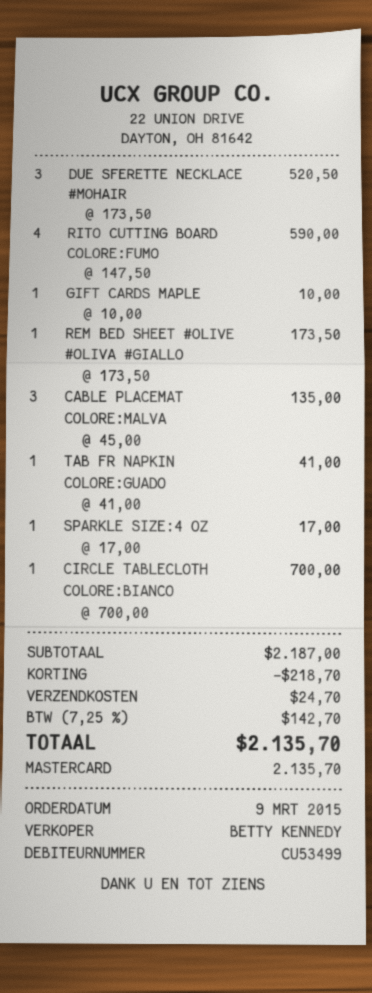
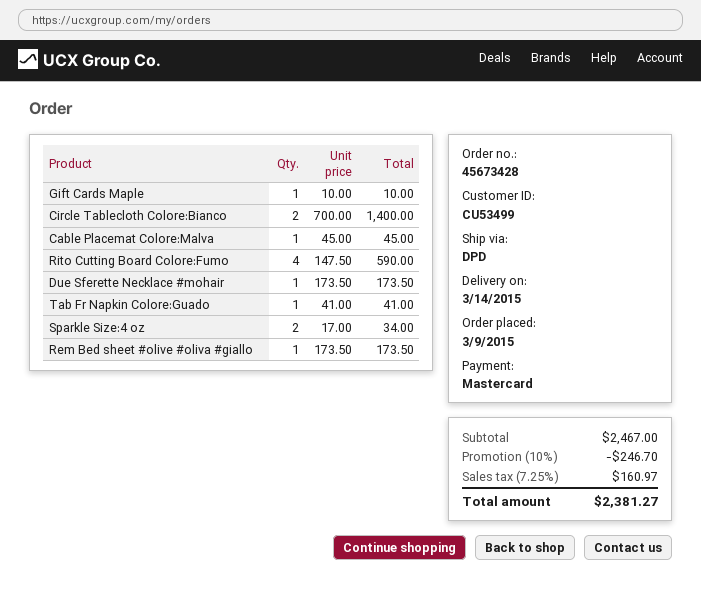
DUE SFERETTE NECKLACE #MOHAIR: 3 x 173.50 = 520.50 -> 1 x 173.50 = 173.50
CABLE PLACEMAT COLORE:MALVA: 3 x 45.00 = 135.00 -> 1 x 45.00 = 45.00
SPARKLE SIZE:4 OZ: 1 x 17.00 = 17.00 -> 2 x 17.00 = 34.00
CIRCLE TABLECLOTH COLORE:BIANCO: 1 x 700.00 = 700.00 -> 2 x 700.00 = 1400.00
subtotal: 2187.00 -> 2467.00
discount: 218.70 -> 246.70
shipping: 24.70 -> none
tax: 7.25% = 142.70 -> 7.25% = 160.97
total: 2135.70 -> 2381.27

